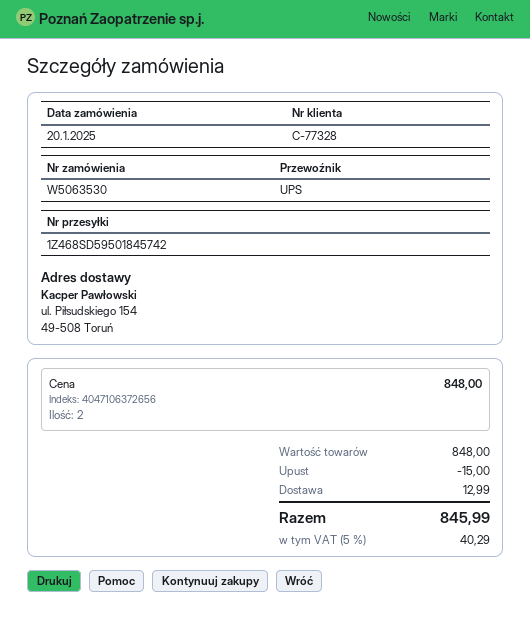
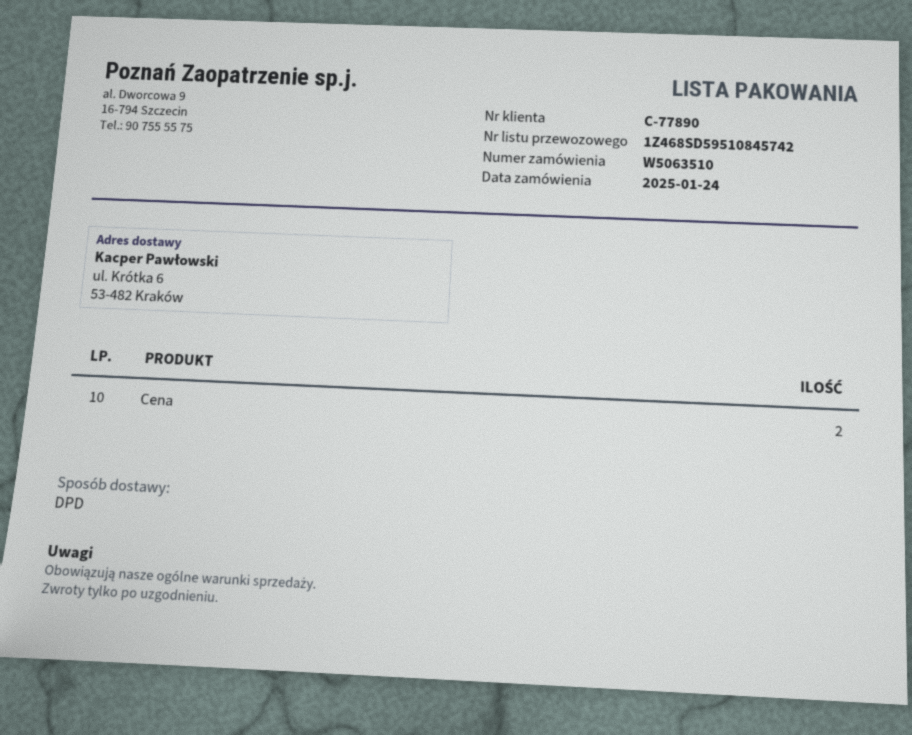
order number: W5063530 -> W5063510
order date: 2025-01-20 -> 2025-01-24
customer number: C-77328 -> C-77890
shipping method: UPS -> DPD
tracking number: 1Z468SD59501845742 -> 1Z468SD59510845742
ship to: ul. Piłsudskiego 154, 49-508 Toruń -> ul. Krótka 6, 53-482 Kraków

